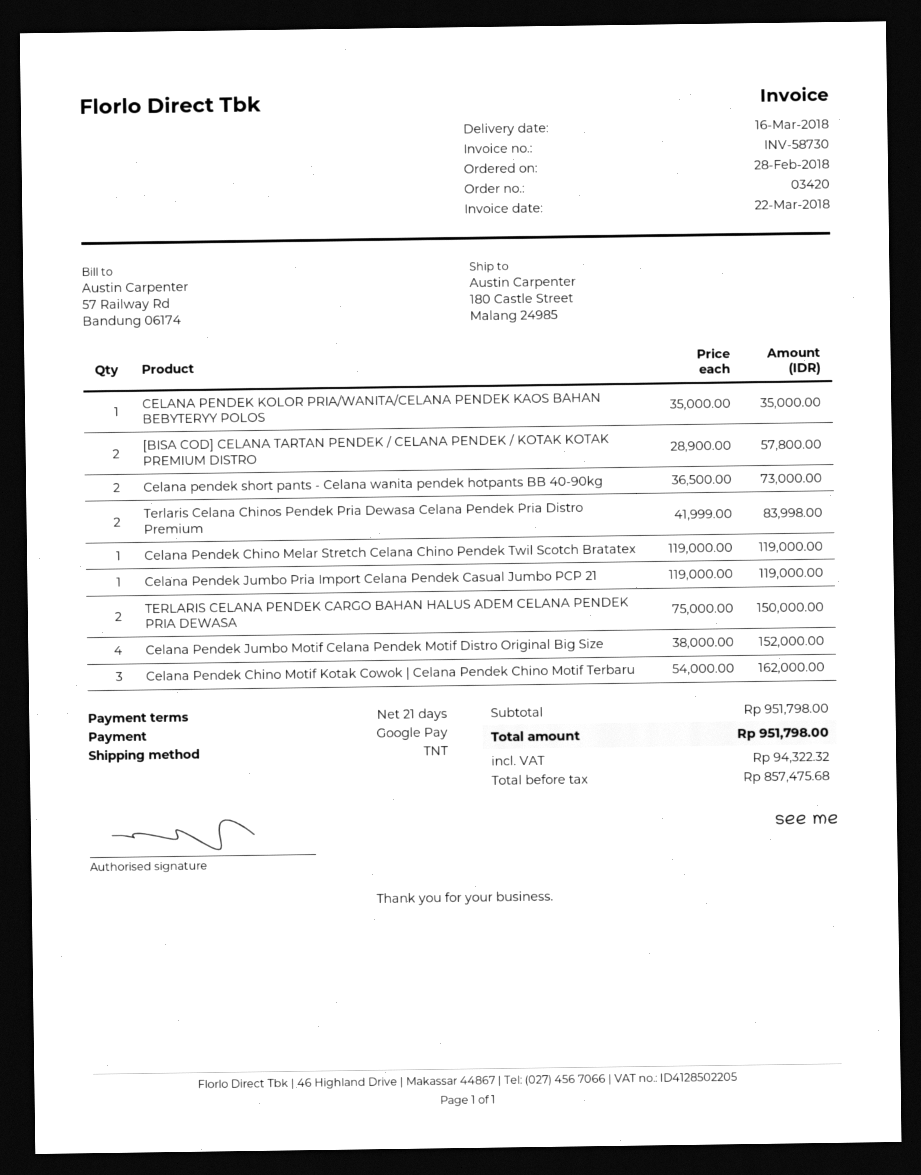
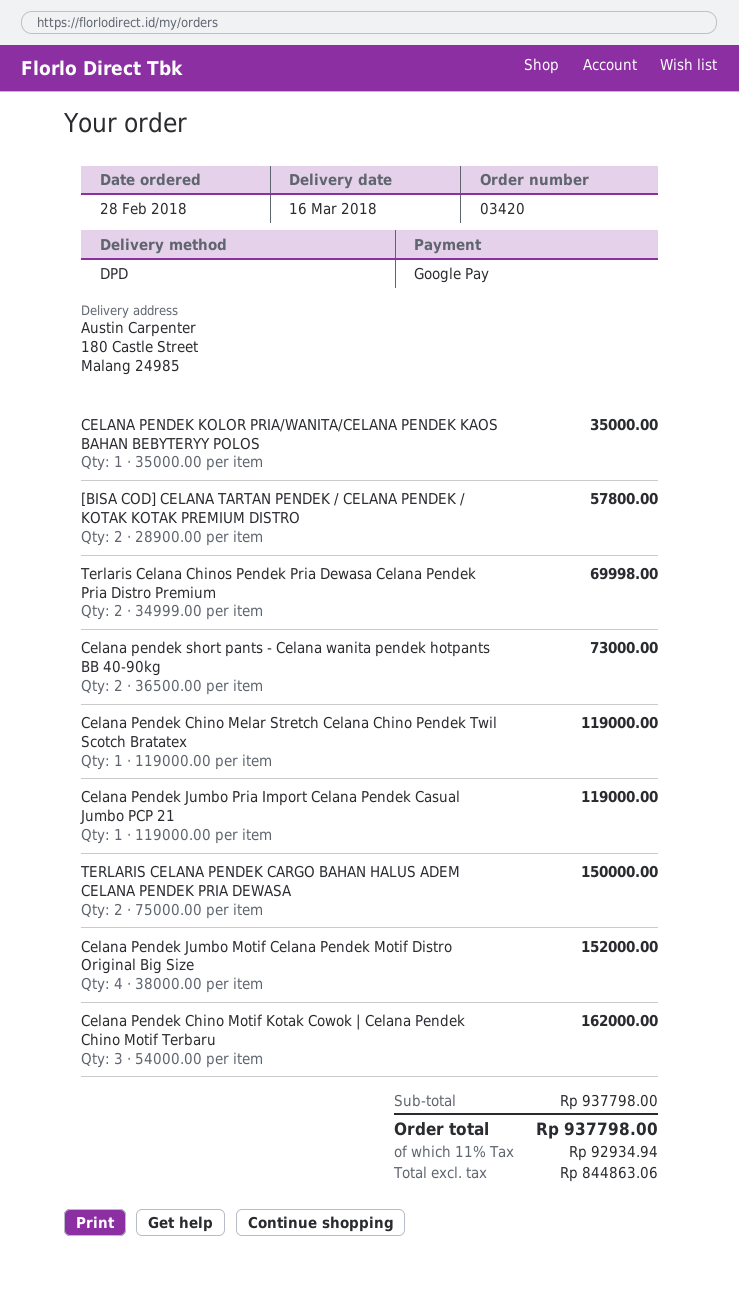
shipping method: TNT -> DPD
Terlaris Celana Chinos Pendek Pria Dewasa Celana Pendek Pria Distro Premium: 2 x 41999.00 = 83998.00 -> 2 x 34999.00 = 69998.00
subtotal: 951798.00 -> 937798.00
net: 857475.68 -> 844863.06
tax: 94322.32 -> 92934.94
total: 951798.00 -> 937798.00

